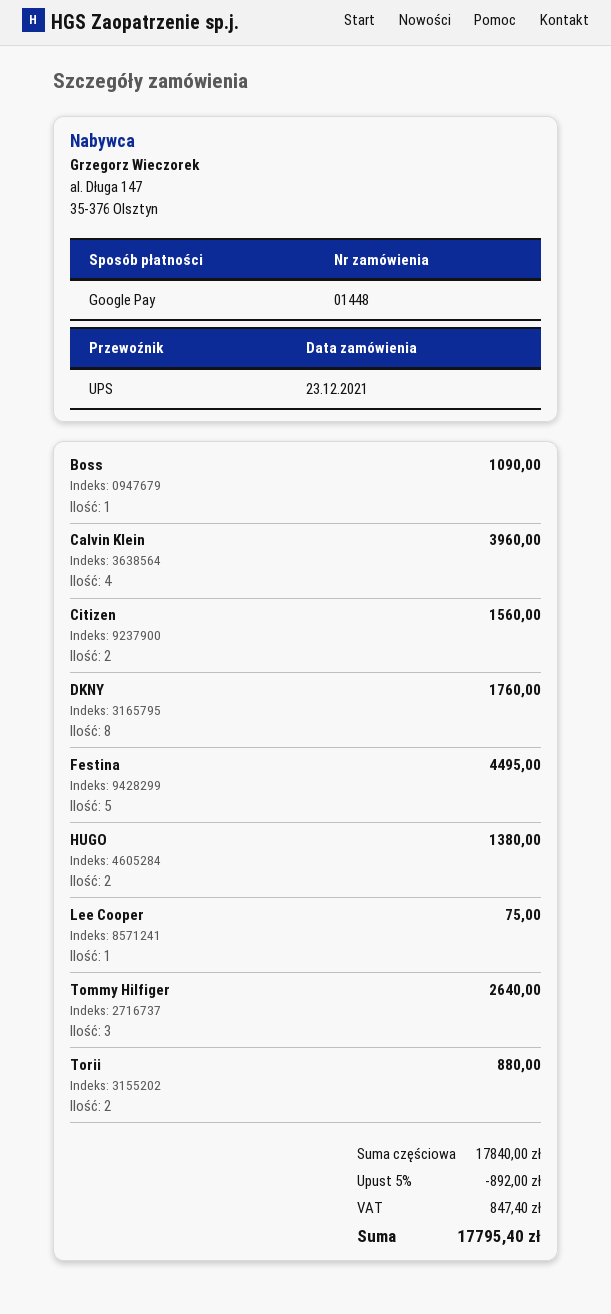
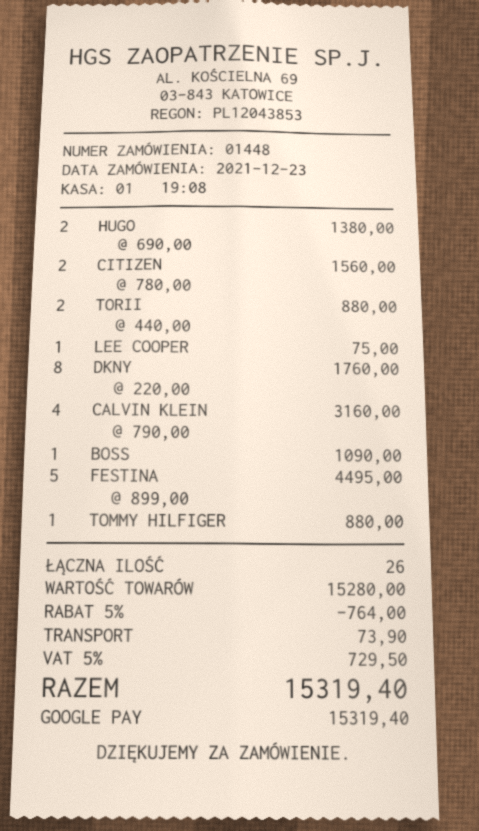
Calvin Klein: 4 for 3960.00 -> 4 for 3160.00
Tommy Hilfiger: 3 for 2640.00 -> 1 for 880.00
subtotal: 17840.00 -> 15280.00
discount: 5% = 892.00 -> 5% = 764.00
shipping: none -> 73.90
tax: 847.40 -> 729.50
total: 17795.40 -> 15319.40

